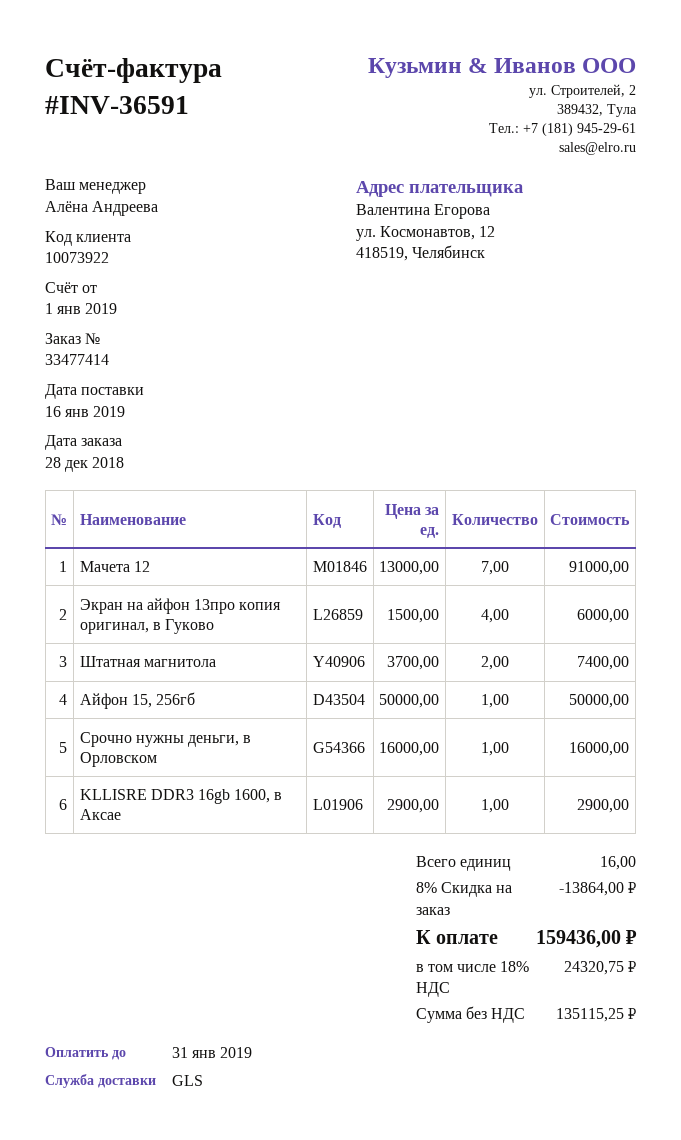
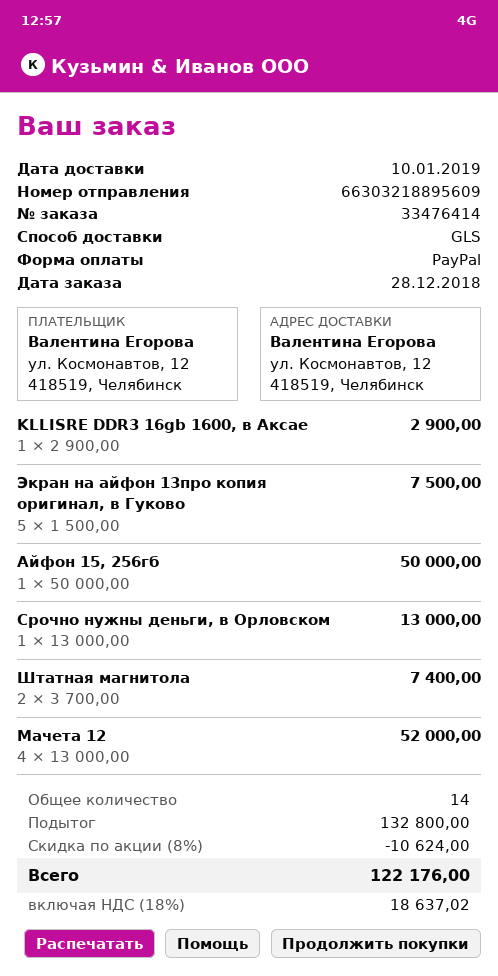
order number: 33477414 -> 33476414
delivery date: 2019-01-16 -> 2019-01-10
Мачета 12: 7 x 13000.00 = 91000.00 -> 4 x 13000.00 = 52000.00
Экран на айфон 13про копия оригинал, в Гуково: 4 x 1500.00 = 6000.00 -> 5 x 1500.00 = 7500.00
Срочно нужны деньги, в Орловском: 1 x 16000.00 = 16000.00 -> 1 x 13000.00 = 13000.00
total quantity: 16 -> 14
discount: 8% = 13864.00 -> 8% = 10624.00
tax: 18% = 24320.75 -> 18% = 18637.02
total: 159436.00 -> 122176.00

